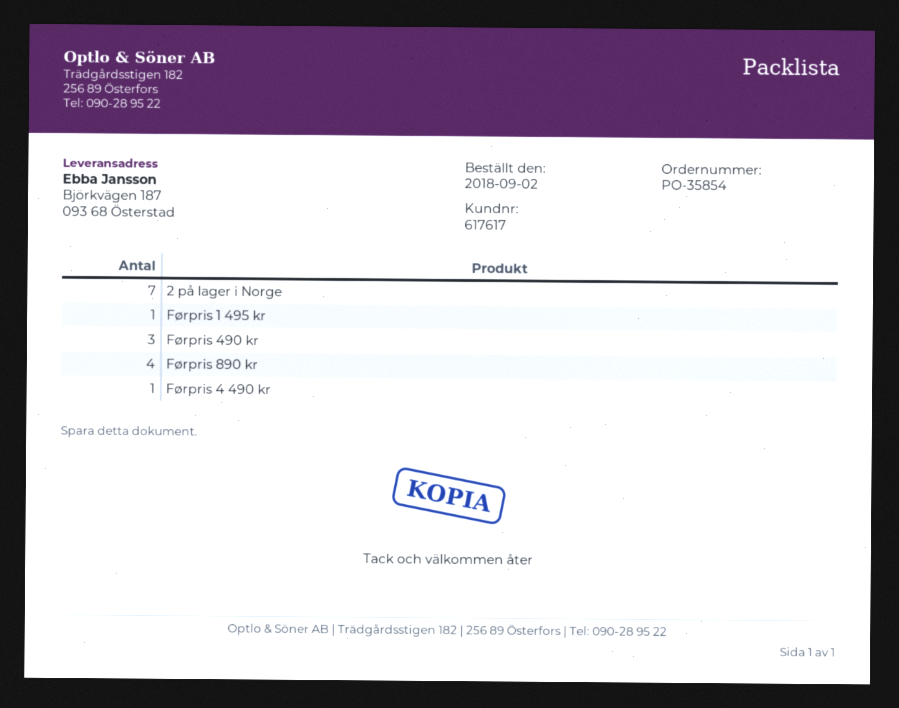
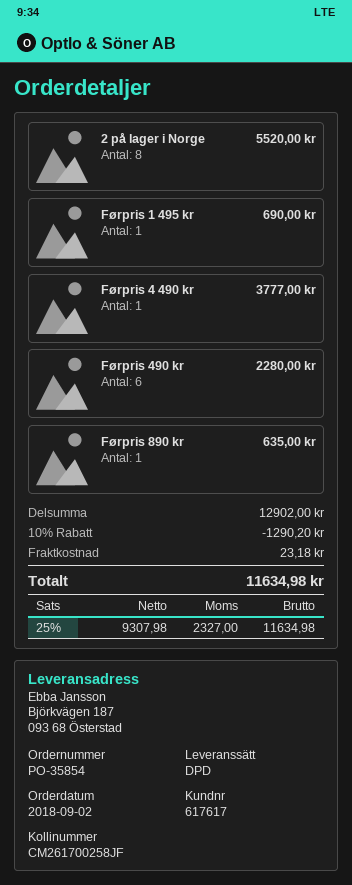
2 på lager i Norge: 7 -> 8
Førpris 490 kr: 3 -> 6
Førpris 890 kr: 4 -> 1

